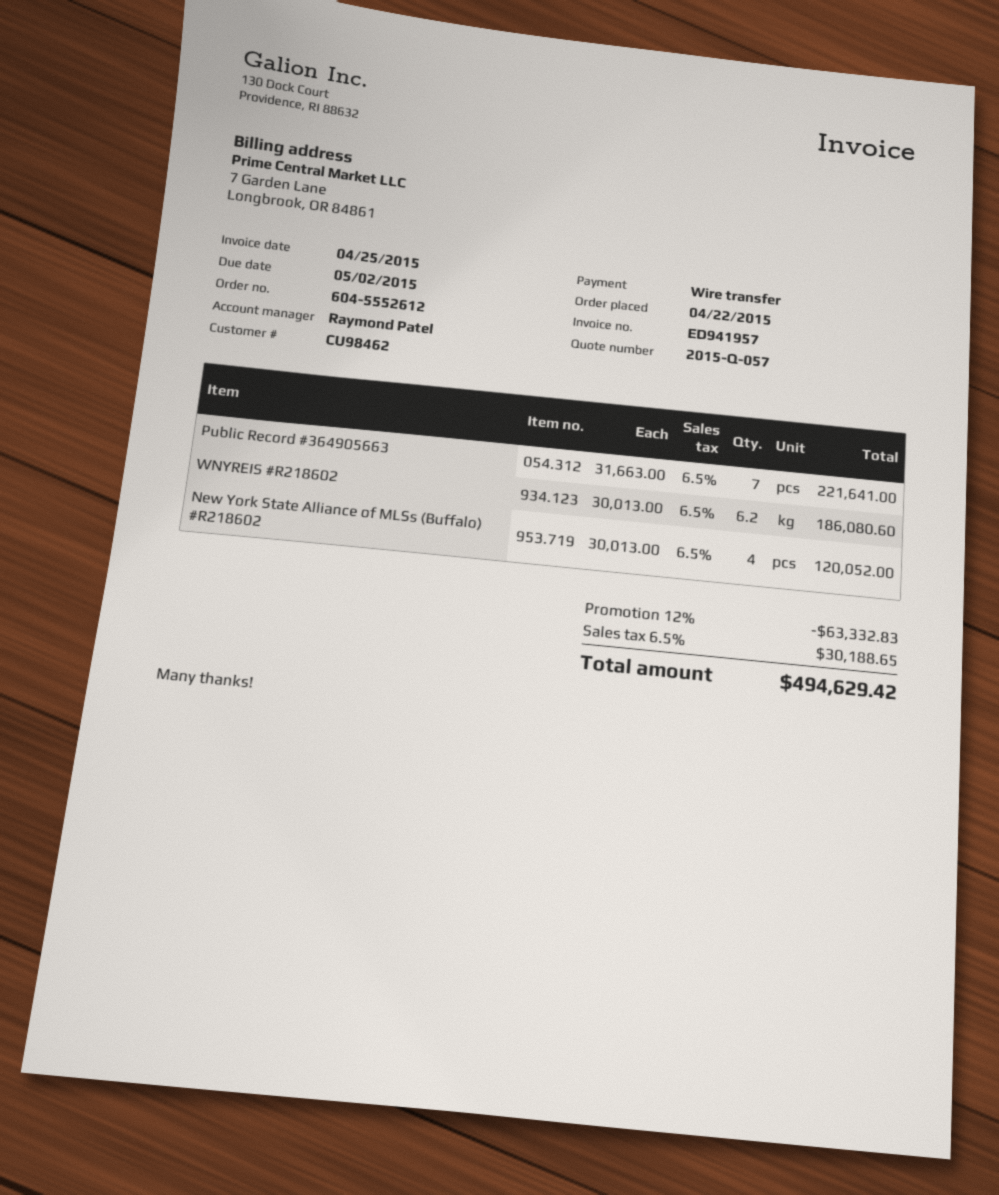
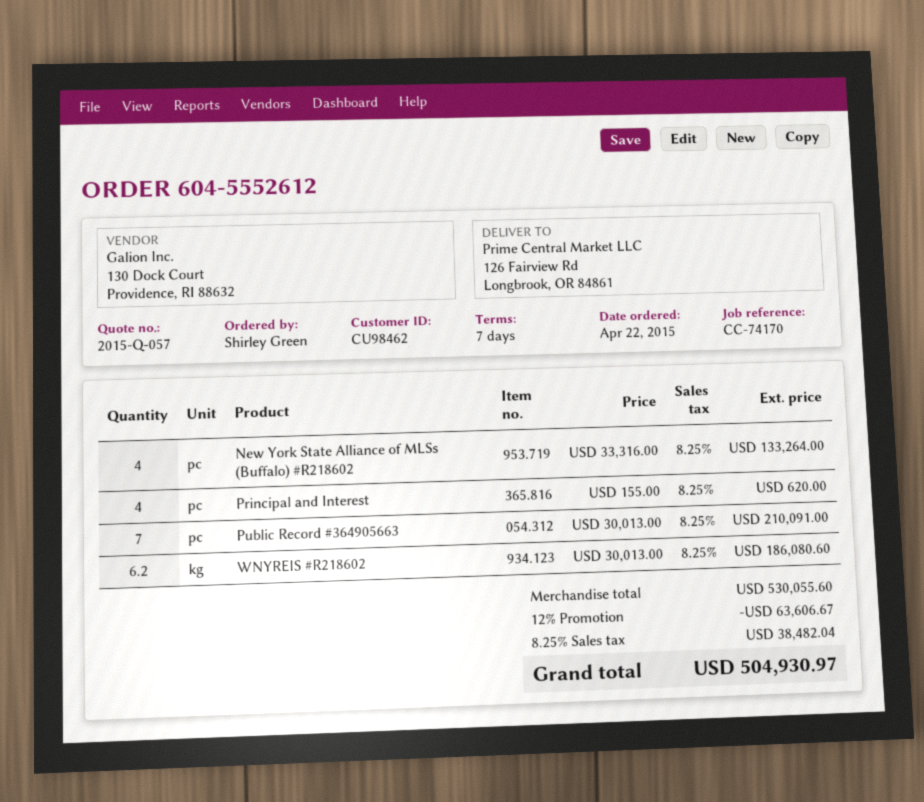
Public Record #364905663: 7 x 31663.00 = 221641.00 -> 7 x 30013.00 = 210091.00
New York State Alliance of MLSs (Buffalo) #R218602: 4 x 30013.00 = 120052.00 -> 4 x 33316.00 = 133264.00
Principal and Interest: none -> 4 x 155.00 = 620.00
discount: 12% = 63332.83 -> 12% = 63606.67
tax: 6.5% = 30188.65 -> 8.25% = 38482.04
total: 494629.42 -> 504930.97

